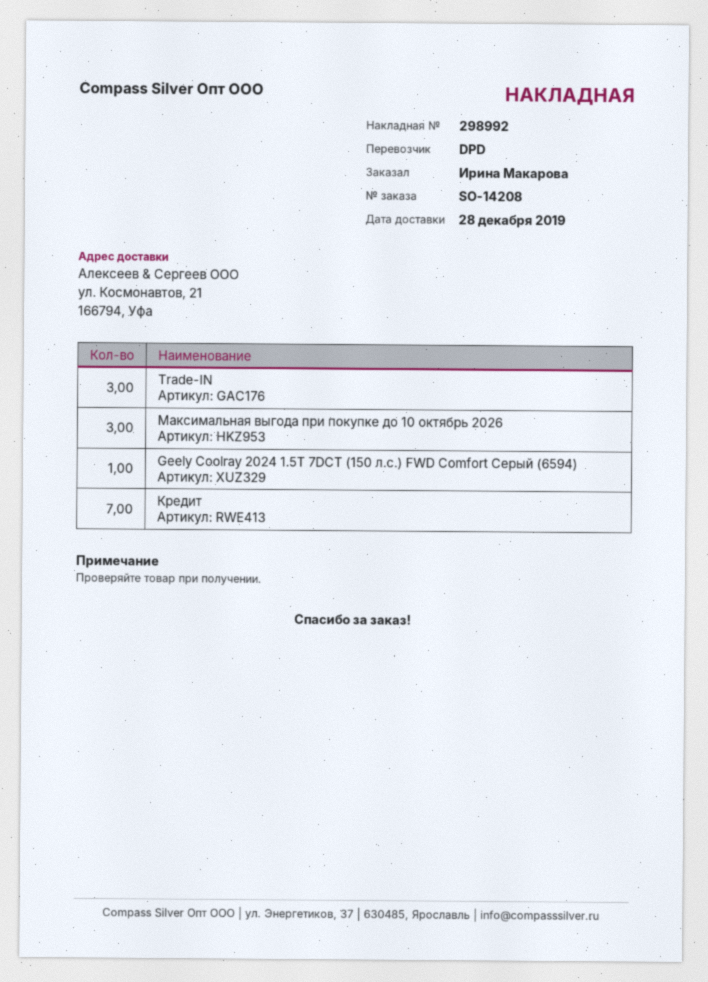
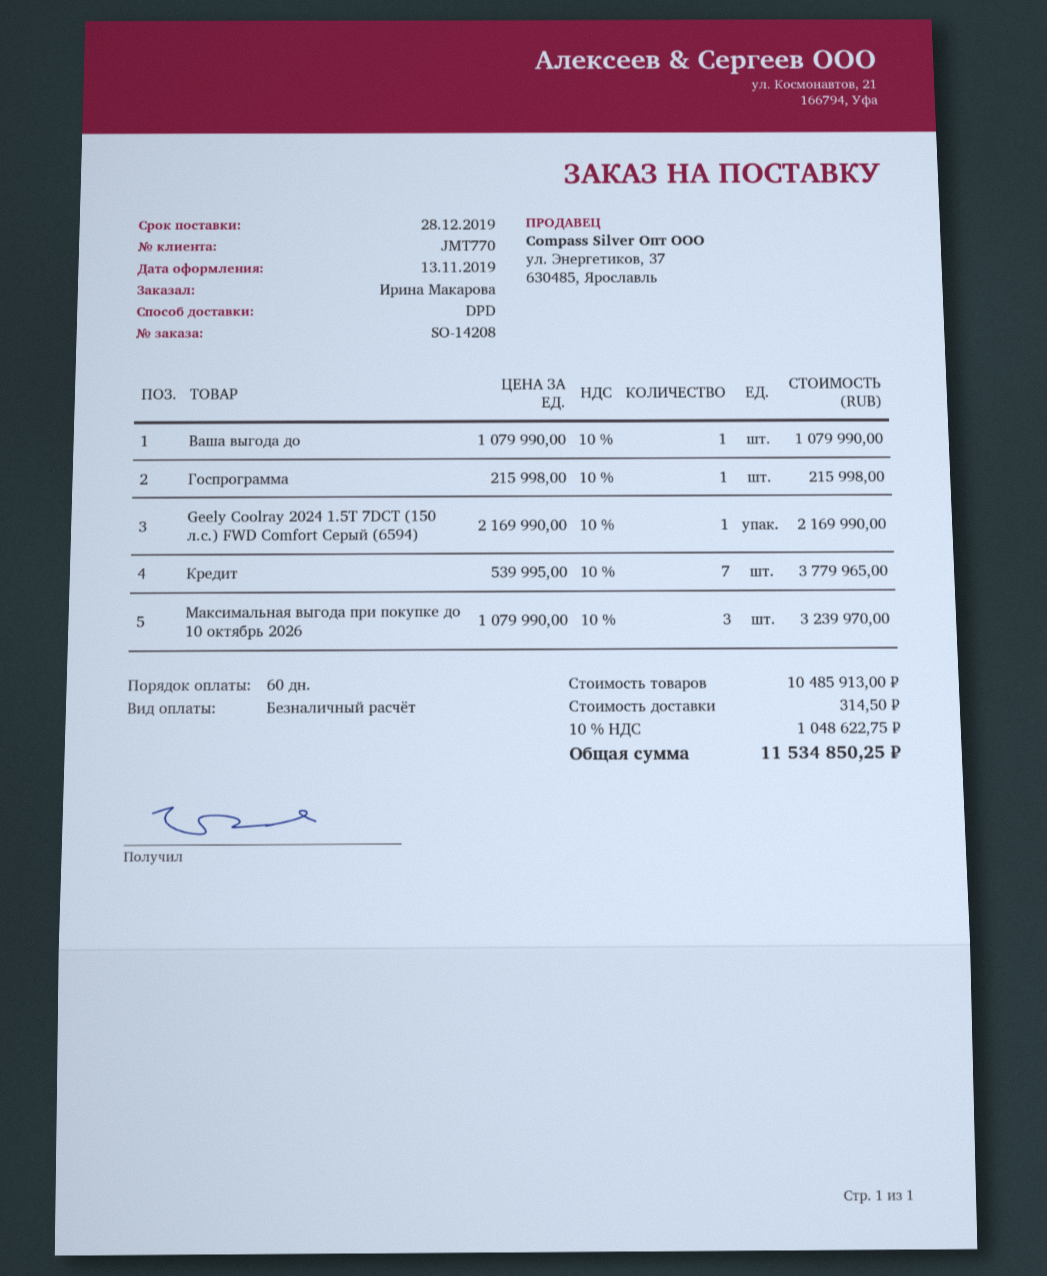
Trade-IN: 3 -> none
Ваша выгода до: none -> 1
Госпрограмма: none -> 1

